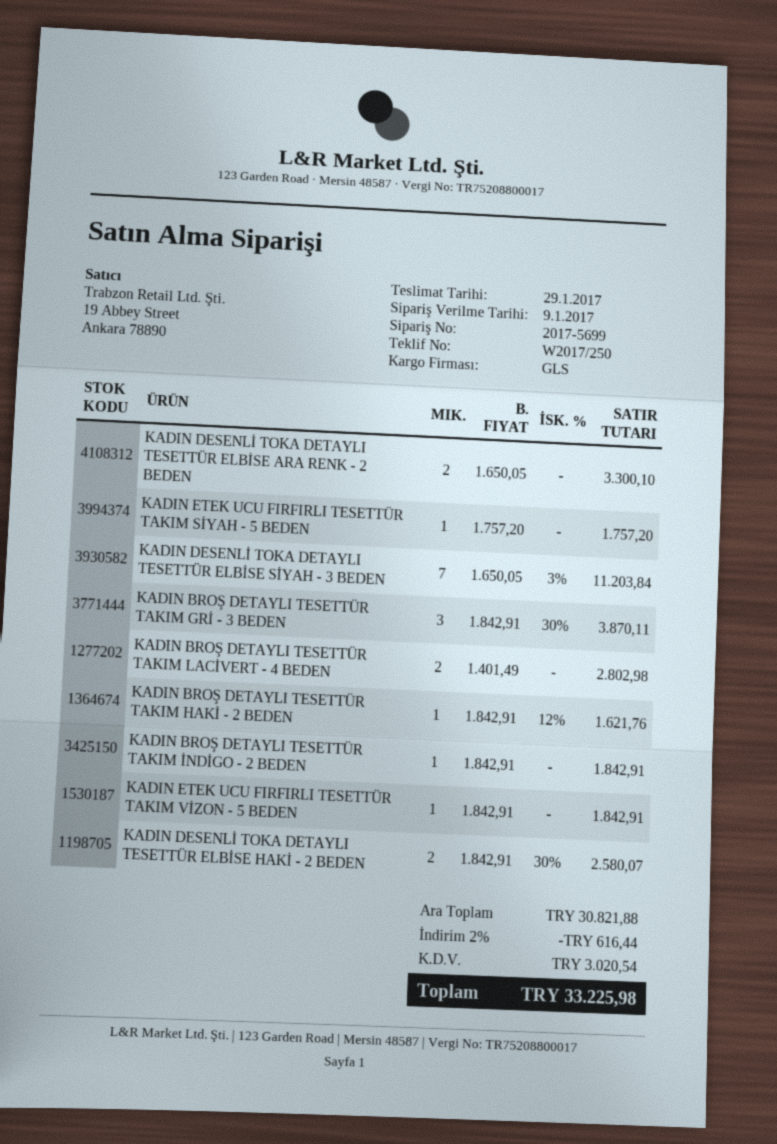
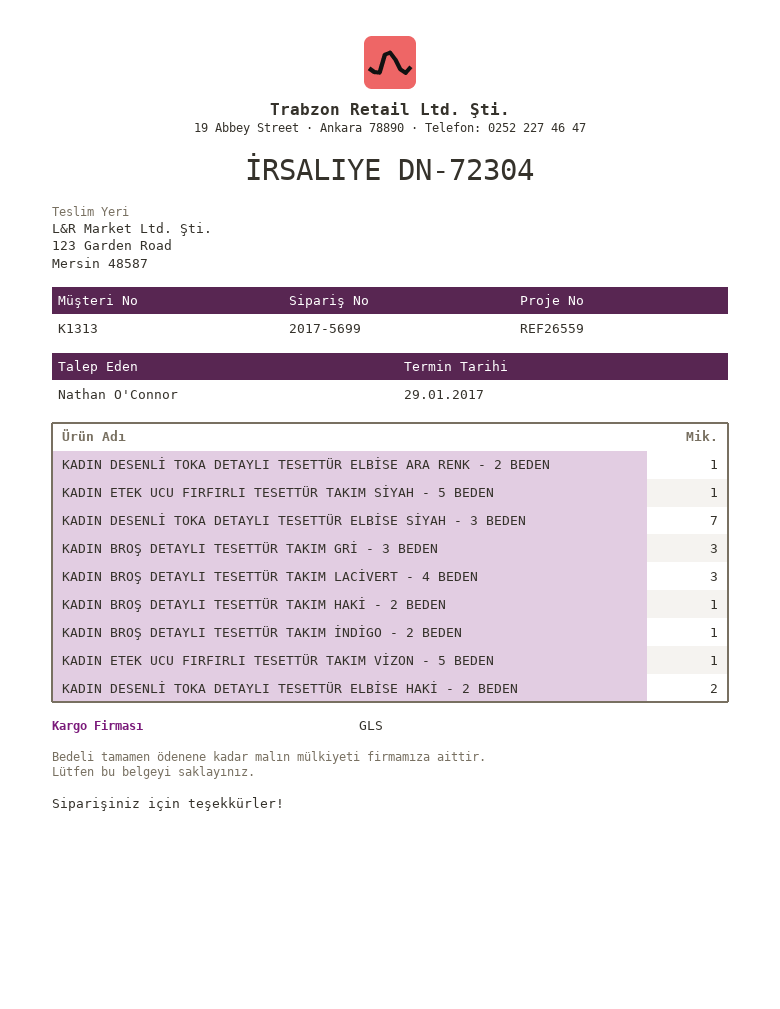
KADIN DESENLİ TOKA DETAYLI TESETTÜR ELBİSE ARA RENK - 2 BEDEN: 2 -> 1
KADIN BROŞ DETAYLI TESETTÜR TAKIM LACİVERT - 4 BEDEN: 2 -> 3

